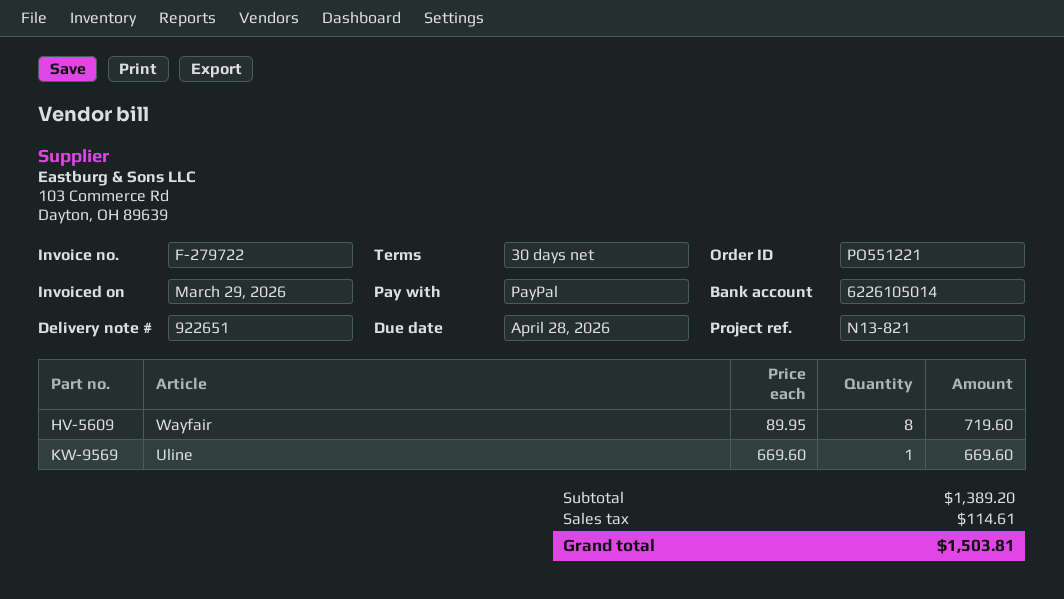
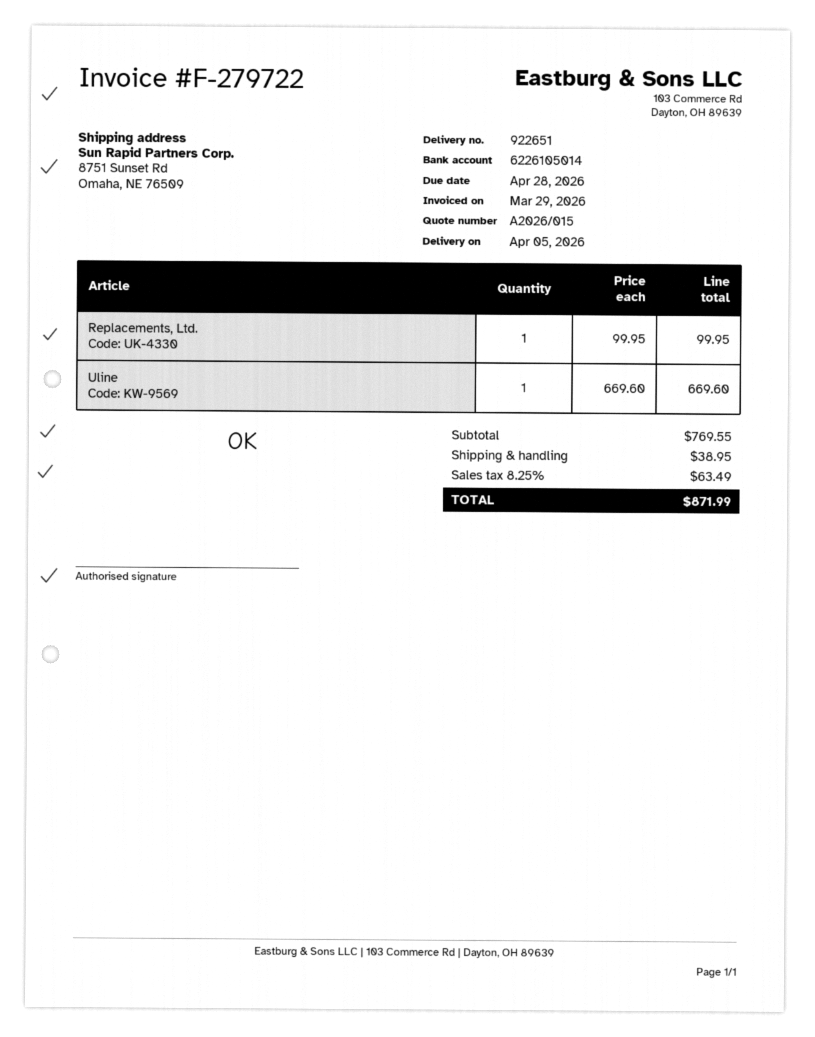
Wayfair: 8 x 89.95 = 719.60 -> none
Replacements, Ltd.: none -> 1 x 99.95 = 99.95
subtotal: 1389.20 -> 769.55
shipping: none -> 38.95
tax: 114.61 -> 63.49
total: 1503.81 -> 871.99

